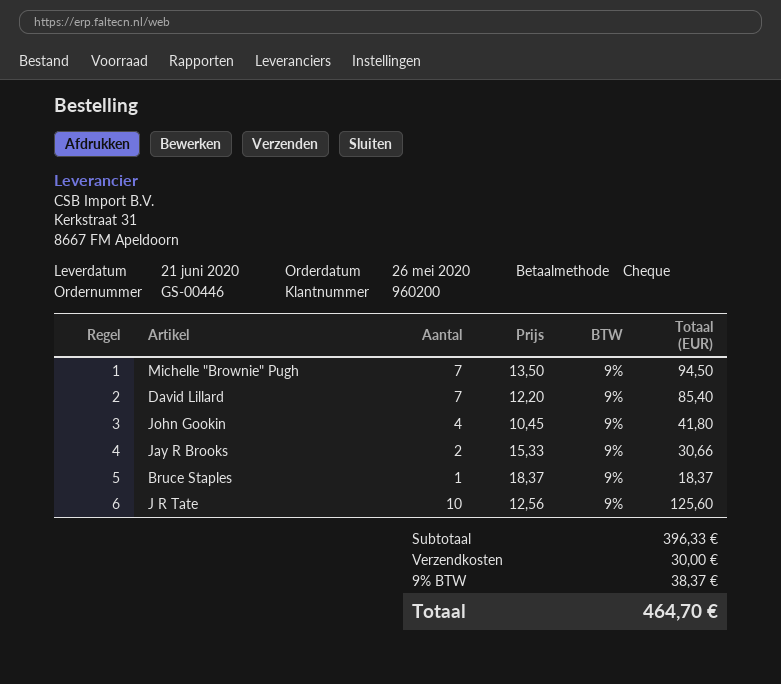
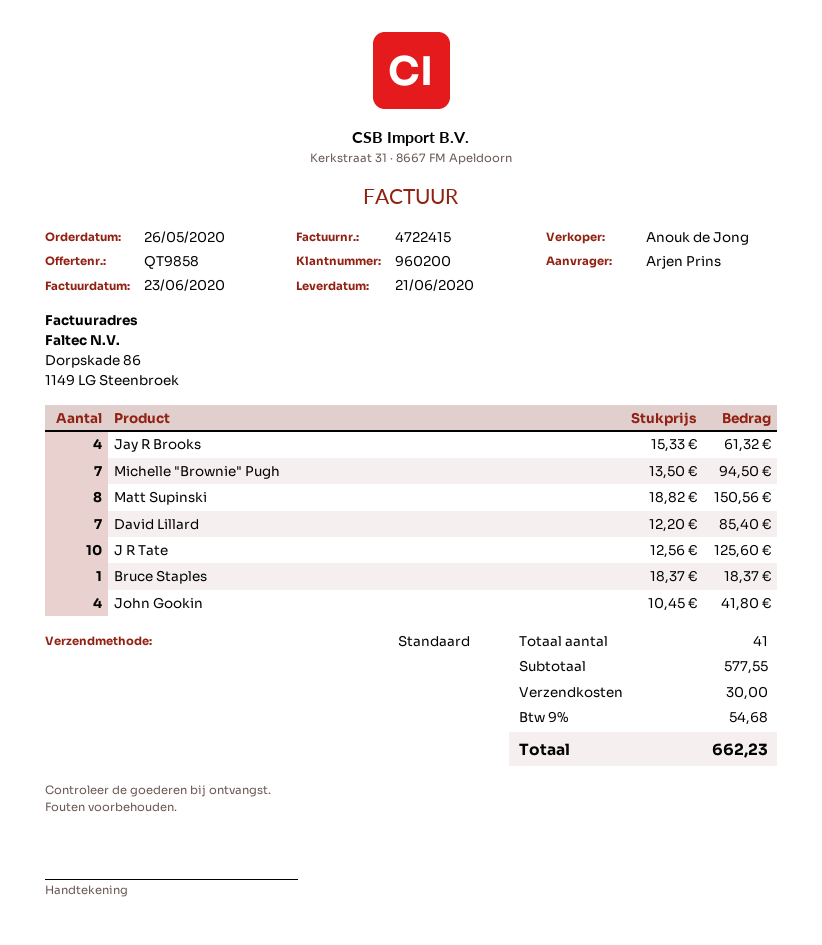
Jay R Brooks: 2 x 15.33 = 30.66 -> 4 x 15.33 = 61.32
Matt Supinski: none -> 8 x 18.82 = 150.56
subtotal: 396.33 -> 577.55
tax: 9% = 38.37 -> 9% = 54.68
total: 464.70 -> 662.23

